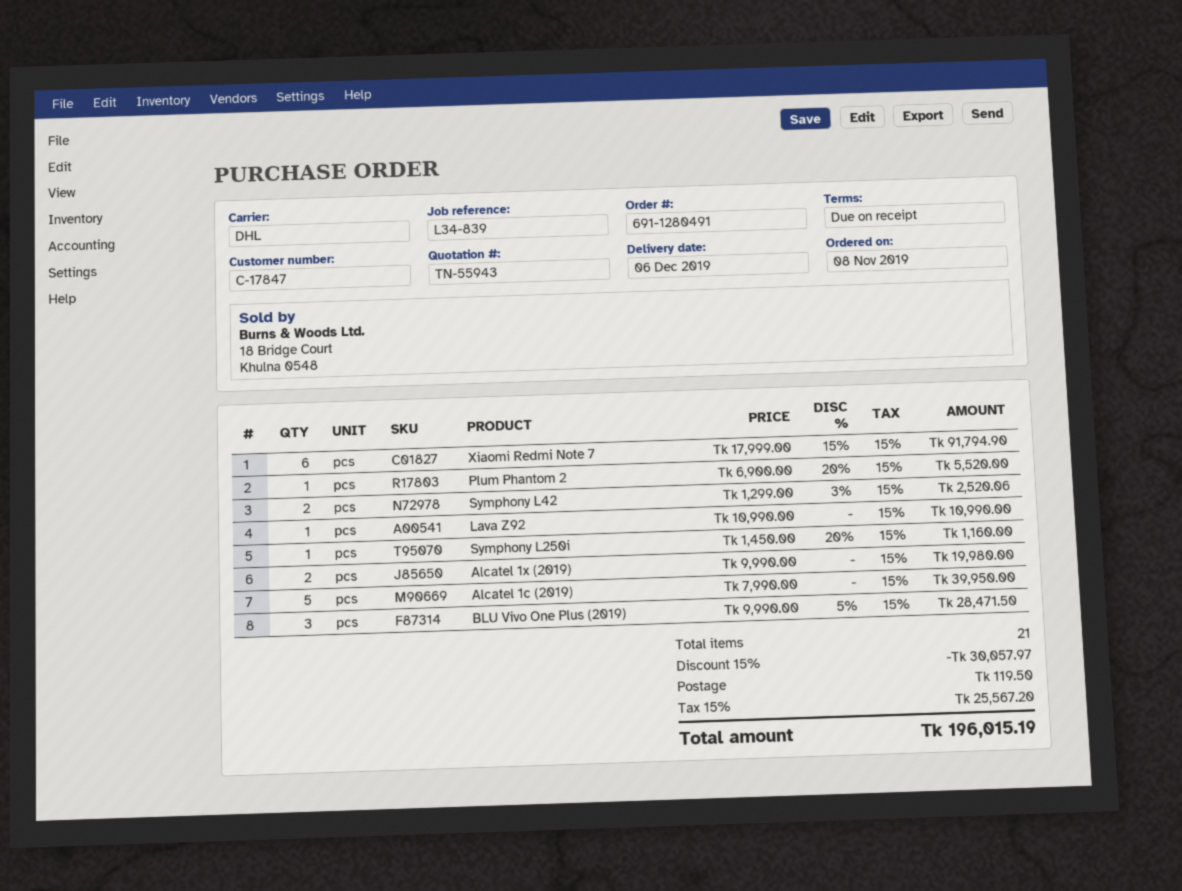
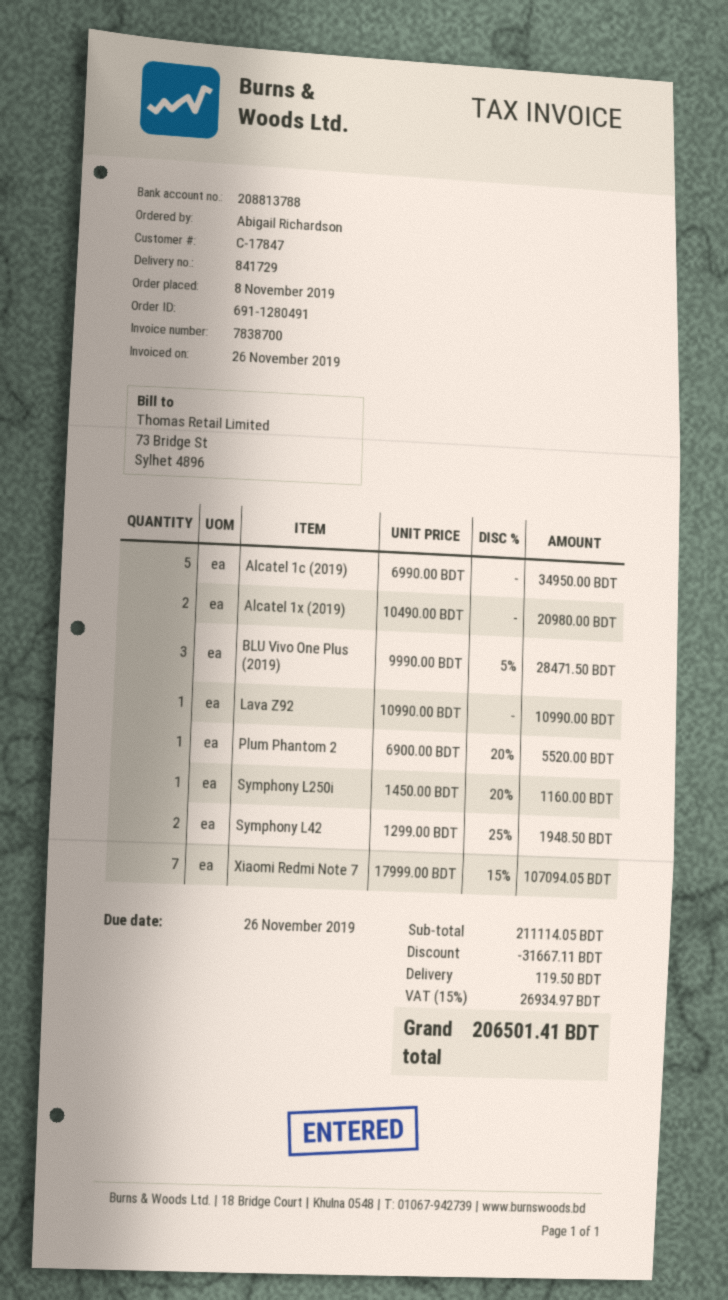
Xiaomi Redmi Note 7: 6 x 17999.00 - 15% = 91794.90 -> 7 x 17999.00 - 15% = 107094.05
Symphony L42: 2 x 1299.00 - 3% = 2520.06 -> 2 x 1299.00 - 25% = 1948.50
Alcatel 1x (2019): 2 x 9990.00 = 19980.00 -> 2 x 10490.00 = 20980.00
Alcatel 1c (2019): 5 x 7990.00 = 39950.00 -> 5 x 6990.00 = 34950.00
discount: 30057.97 -> 31667.11
tax: 15% = 25567.20 -> 15% = 26934.97
total: 196015.19 -> 206501.41

